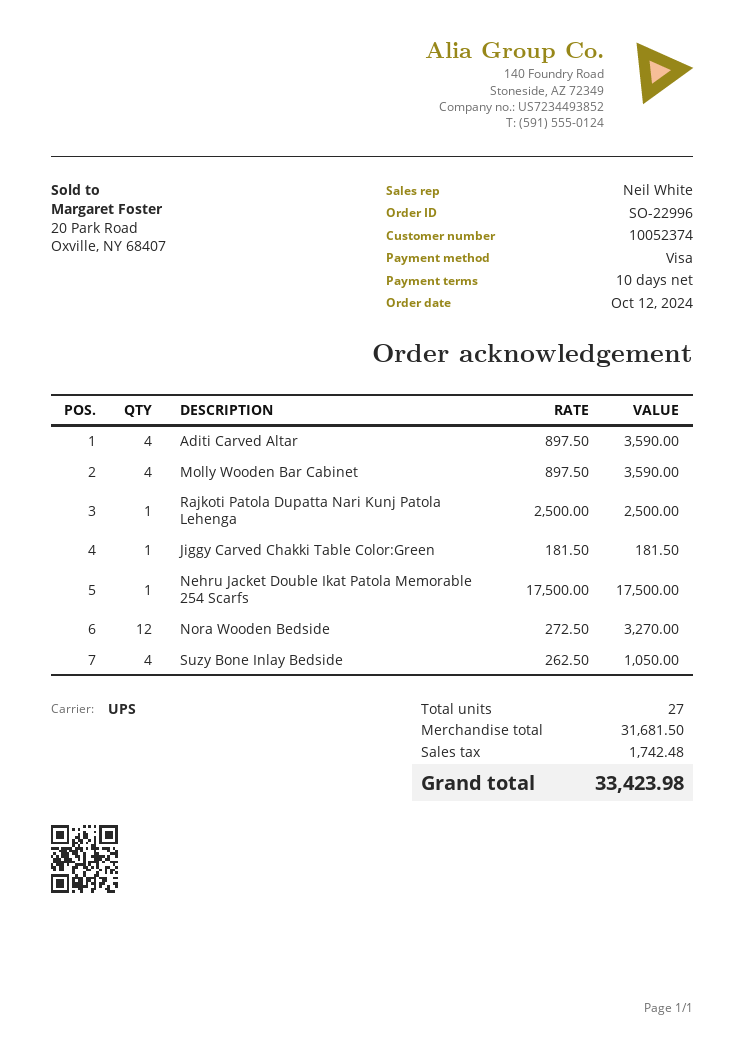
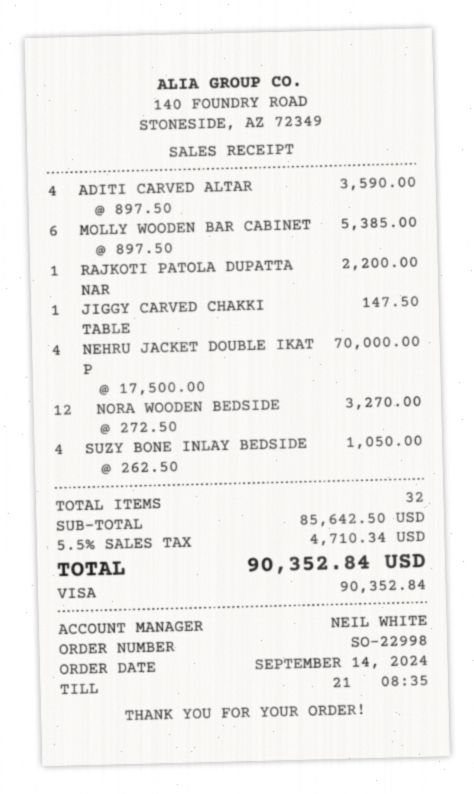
order number: SO-22996 -> SO-22998
order date: 2024-10-12 -> 2024-09-14
Molly Wooden Bar Cabinet: 4 x 897.50 = 3590.00 -> 6 x 897.50 = 5385.00
Rajkoti Patola Dupatta Nari Kunj Patola Lehenga: 1 x 2500.00 = 2500.00 -> 1 x 2200.00 = 2200.00
Jiggy Carved Chakki Table Color:Green: 1 x 181.50 = 181.50 -> 1 x 147.50 = 147.50
Nehru Jacket Double Ikat Patola Memorable 254 Scarfs: 1 x 17500.00 = 17500.00 -> 4 x 17500.00 = 70000.00
total quantity: 27 -> 32
subtotal: 31681.50 -> 85642.50
tax: 1742.48 -> 4710.34
total: 33423.98 -> 90352.84

